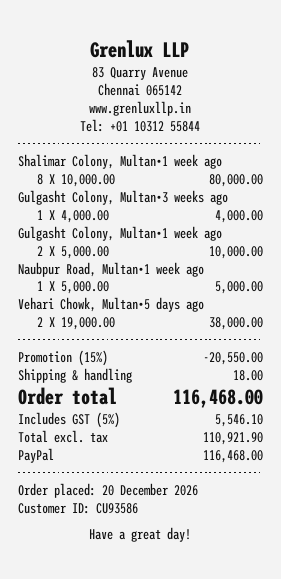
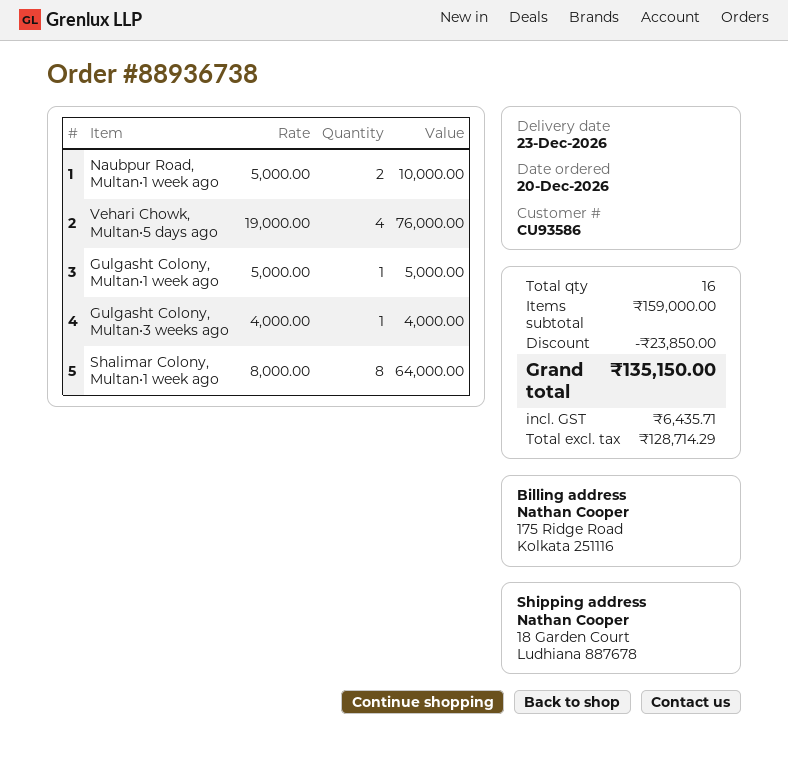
Shalimar Colony, Multan•1 week ago: 8 x 10000.00 = 80000.00 -> 8 x 8000.00 = 64000.00
Gulgasht Colony, Multan•1 week ago: 2 x 5000.00 = 10000.00 -> 1 x 5000.00 = 5000.00
Naubpur Road, Multan•1 week ago: 1 x 5000.00 = 5000.00 -> 2 x 5000.00 = 10000.00
Vehari Chowk, Multan•5 days ago: 2 x 19000.00 = 38000.00 -> 4 x 19000.00 = 76000.00
discount: 20550.00 -> 23850.00
shipping: 18.00 -> none
net: 110921.90 -> 128714.29
tax: 5546.10 -> 6435.71
total: 116468.00 -> 135150.00

